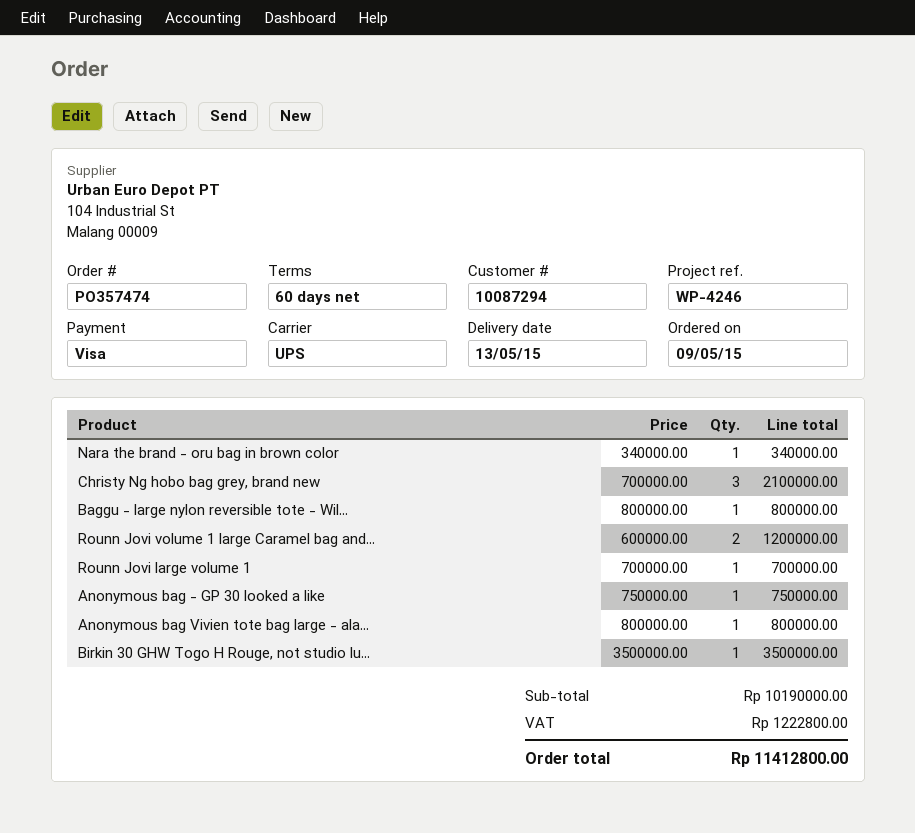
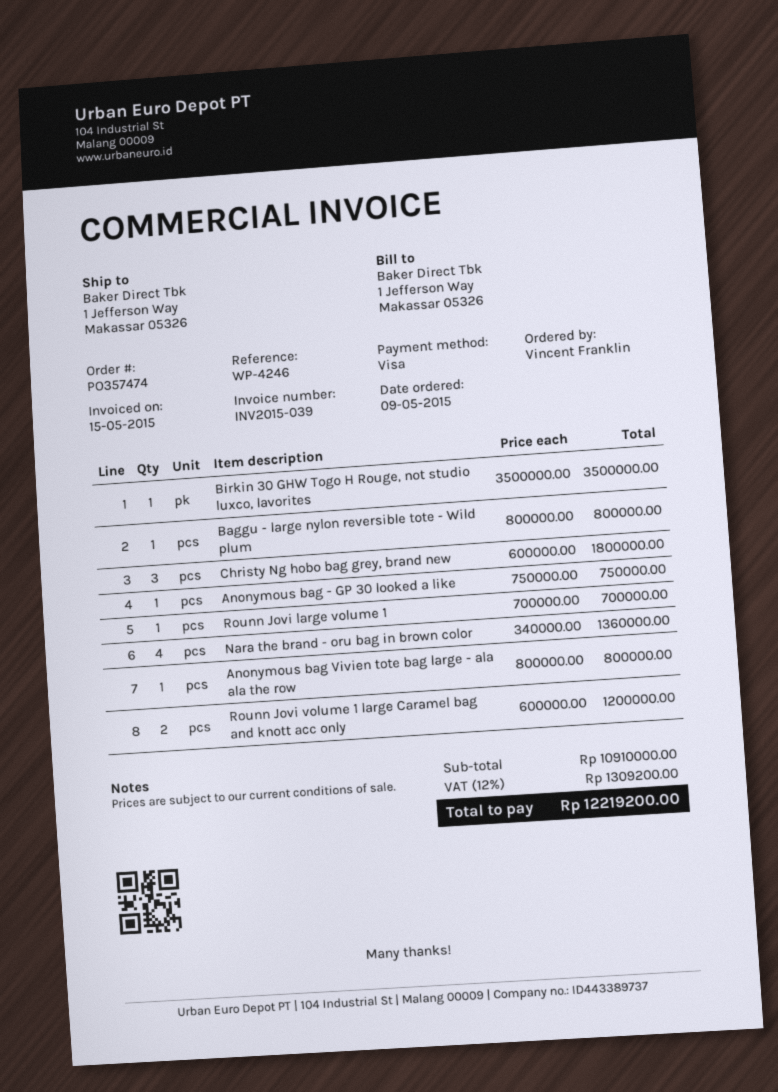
Nara the brand - oru bag in brown color: 1 x 340000.00 = 340000.00 -> 4 x 340000.00 = 1360000.00
Christy Ng hobo bag grey, brand new: 3 x 700000.00 = 2100000.00 -> 3 x 600000.00 = 1800000.00
subtotal: 10190000.00 -> 10910000.00
tax: 1222800.00 -> 1309200.00
total: 11412800.00 -> 12219200.00

